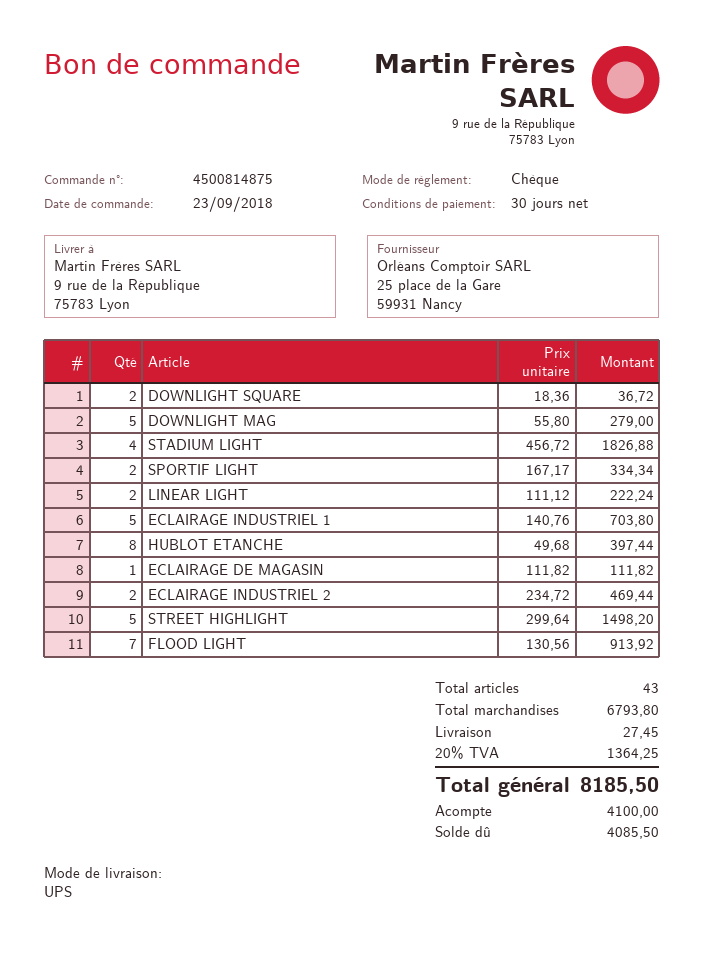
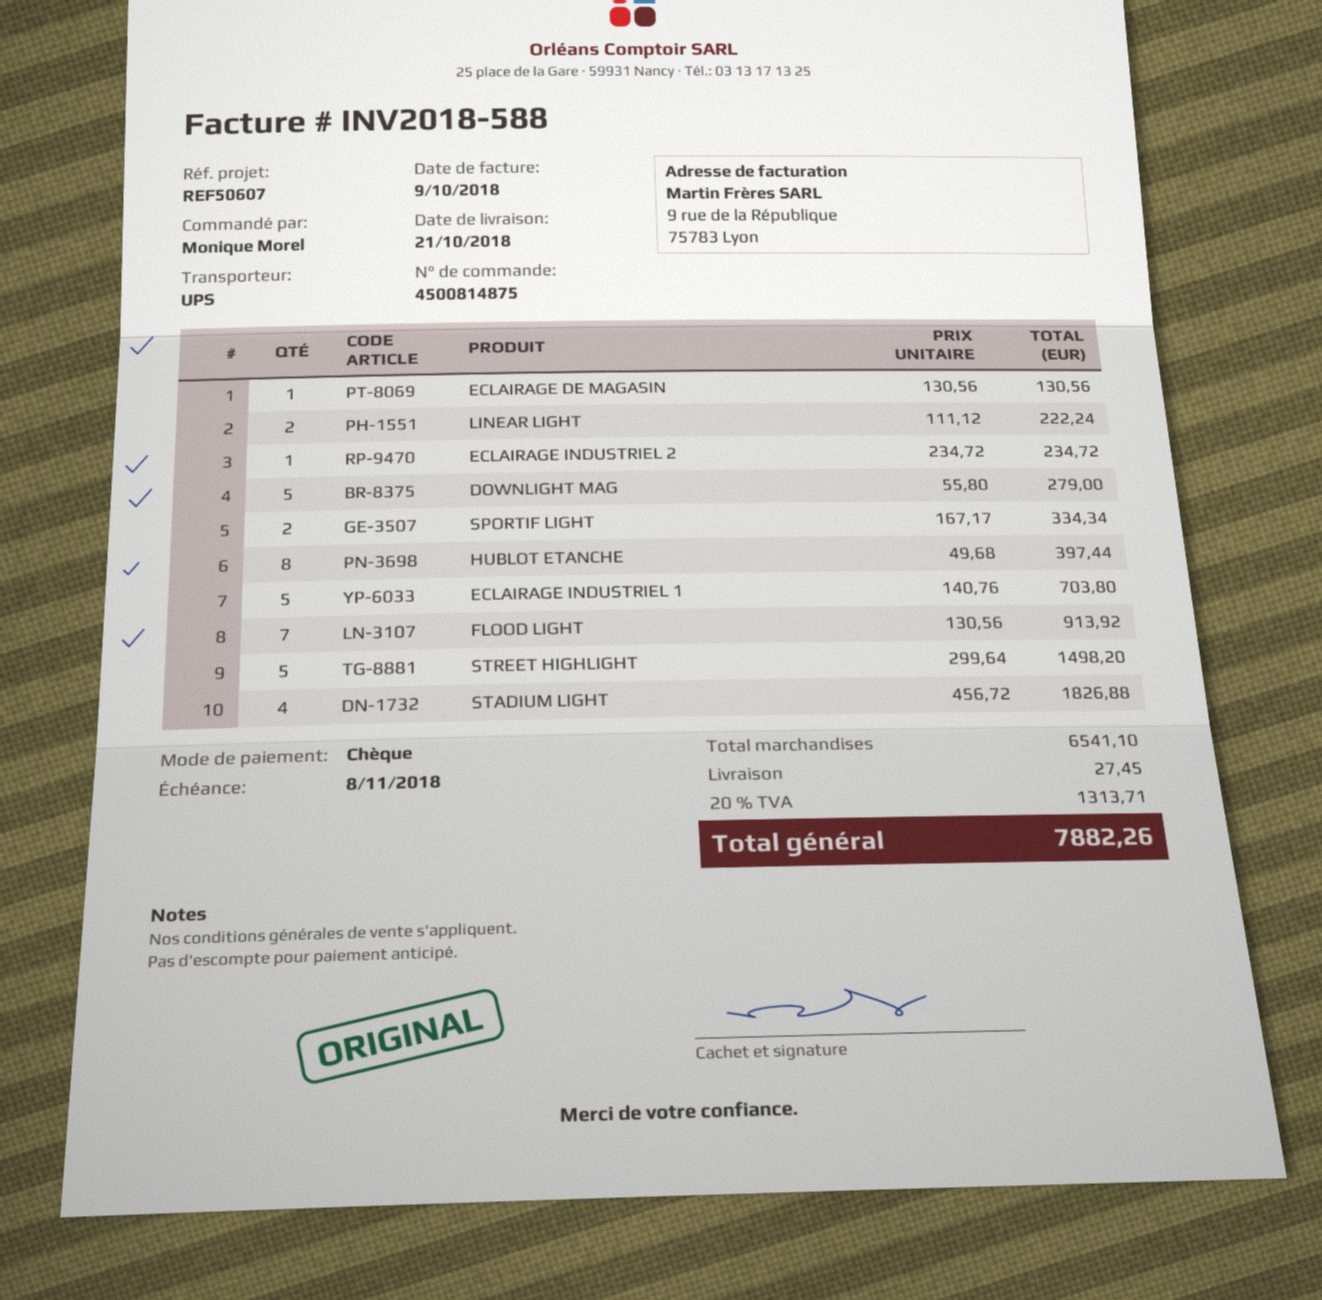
DOWNLIGHT SQUARE: 2 x 18.36 = 36.72 -> none
ECLAIRAGE DE MAGASIN: 1 x 111.82 = 111.82 -> 1 x 130.56 = 130.56
ECLAIRAGE INDUSTRIEL 2: 2 x 234.72 = 469.44 -> 1 x 234.72 = 234.72
subtotal: 6793.80 -> 6541.10
tax: 20% = 1364.25 -> 20% = 1313.71
total: 8185.50 -> 7882.26

